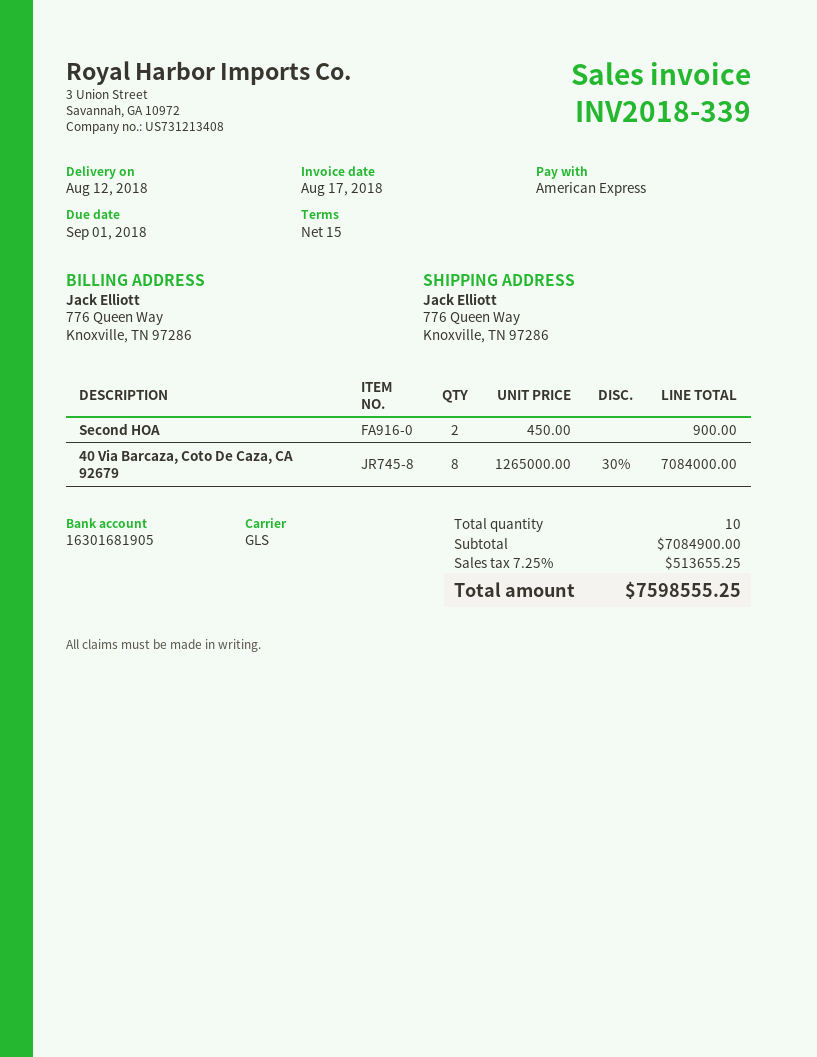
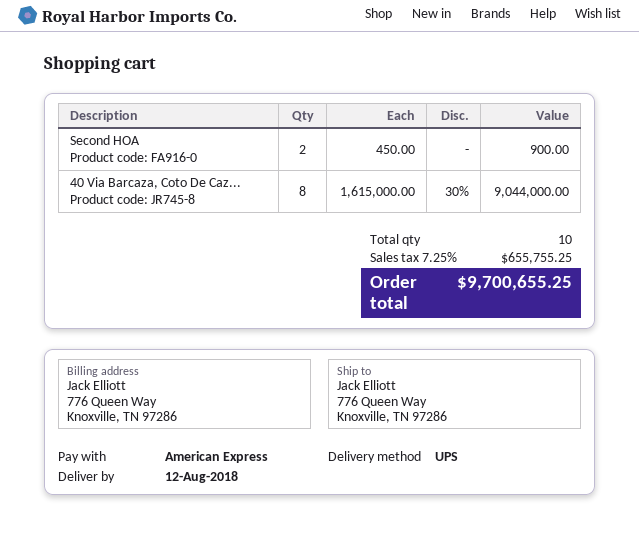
shipping method: GLS -> UPS
40 Via Barcaza, Coto De Caza, CA 92679: 8 x 1265000.00 - 30% = 7084000.00 -> 8 x 1615000.00 - 30% = 9044000.00
tax: 7.25% = 513655.25 -> 7.25% = 655755.25
total: 7598555.25 -> 9700655.25

